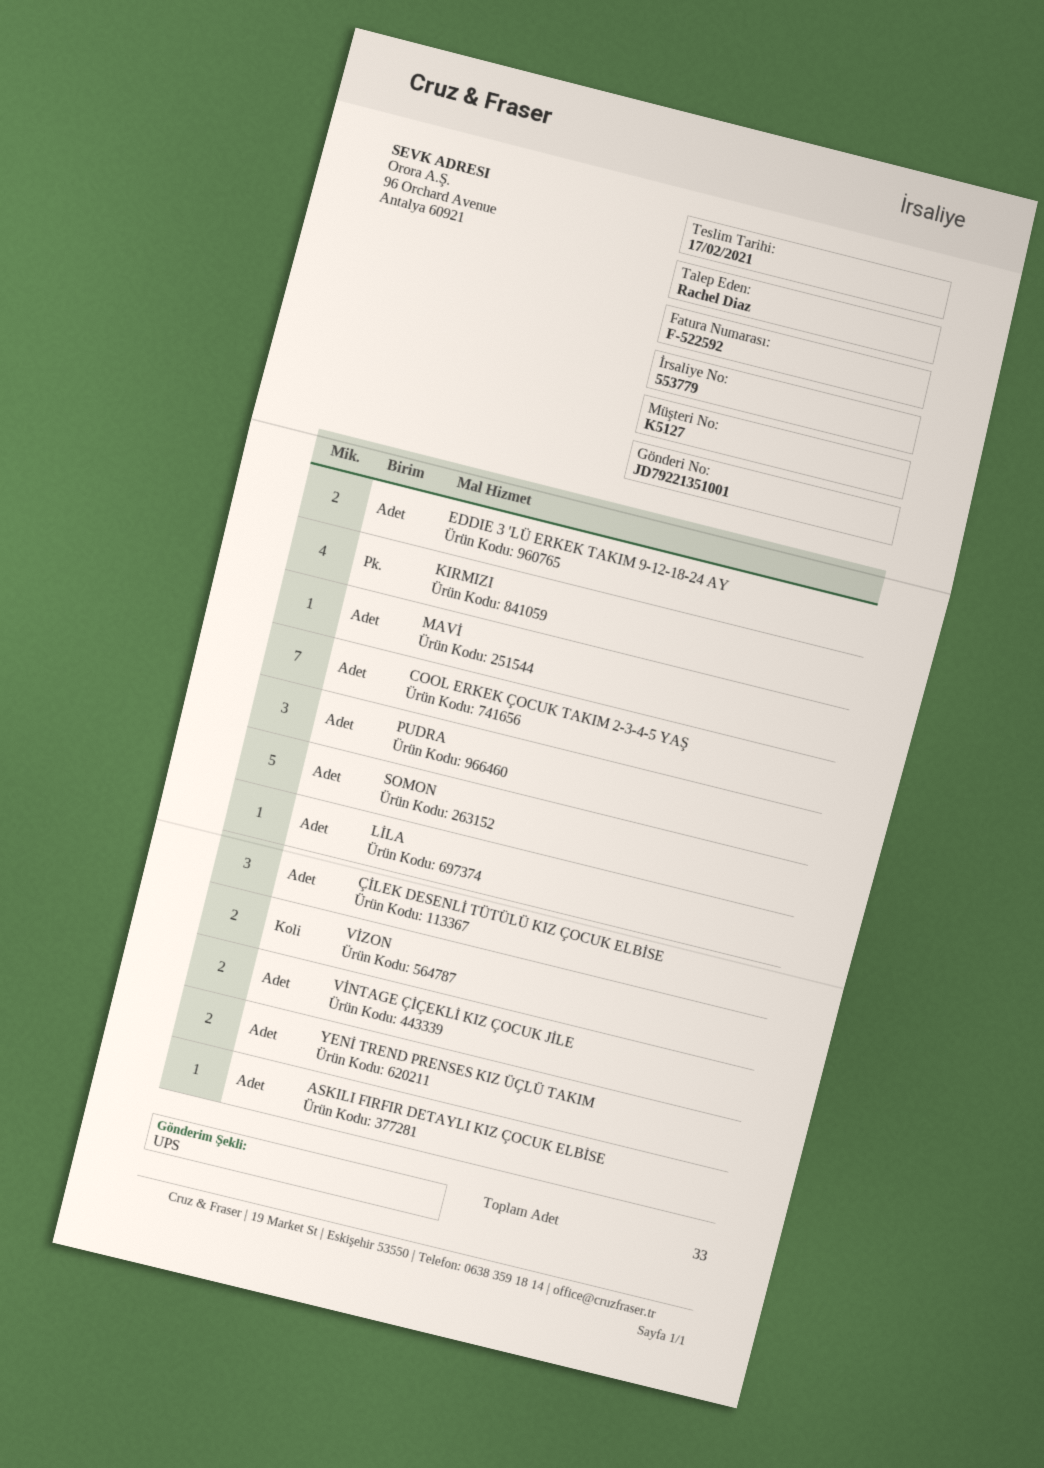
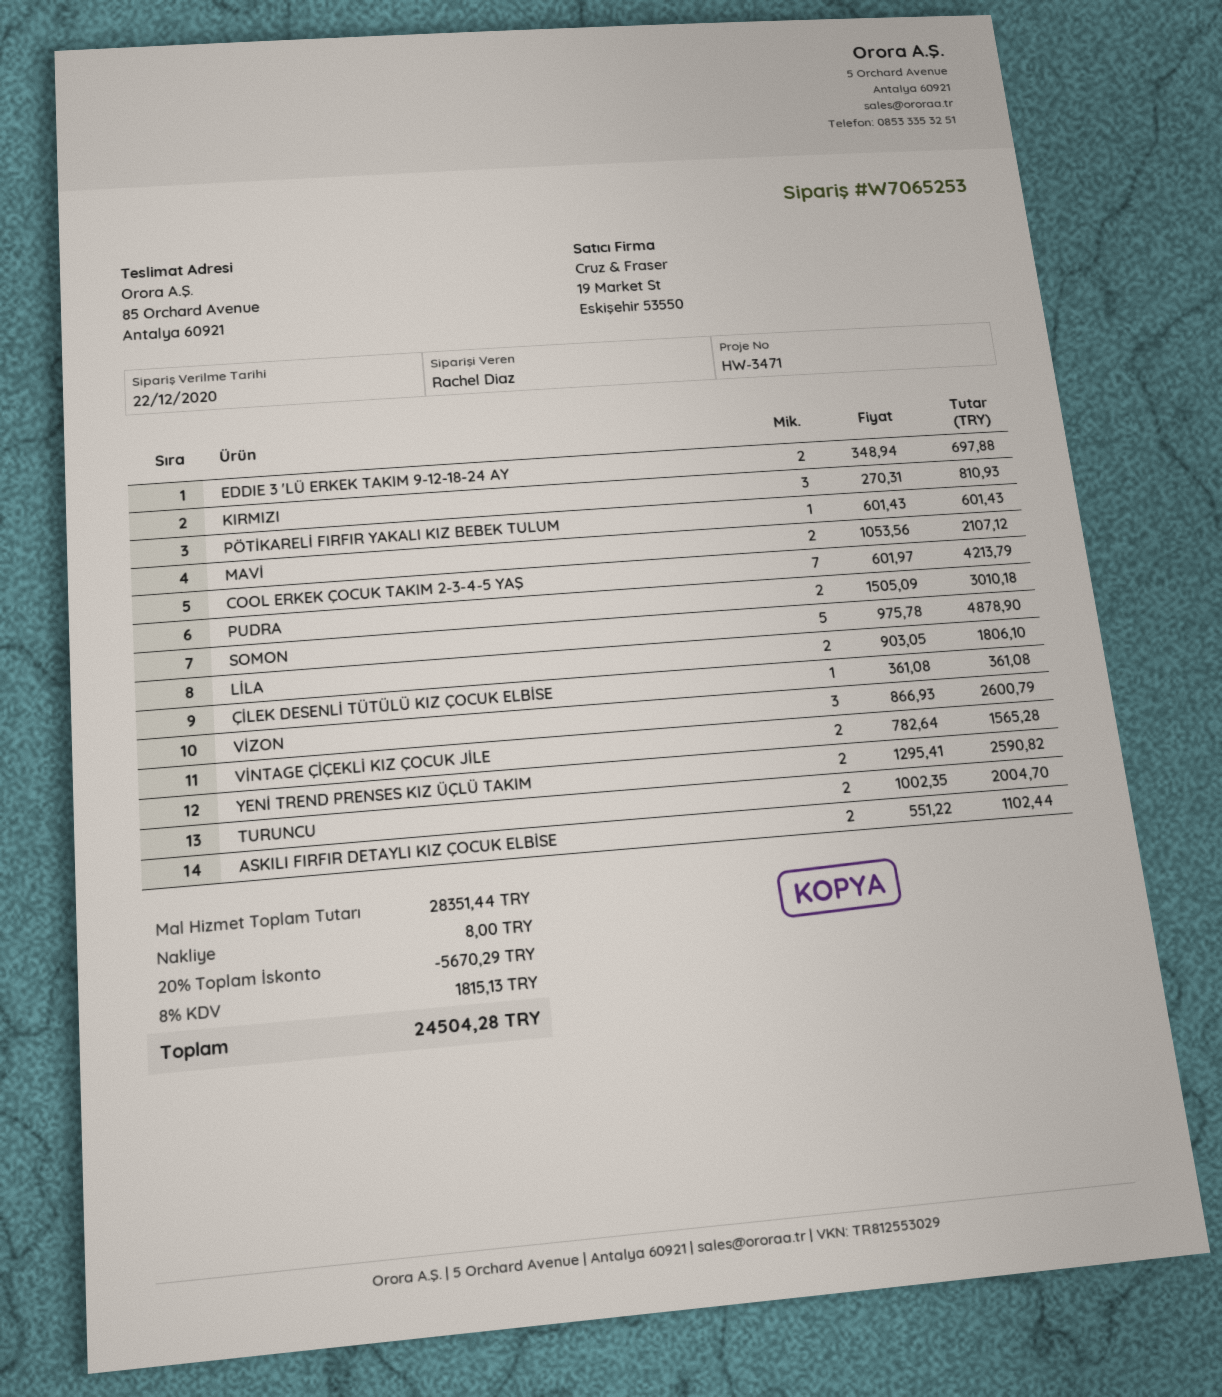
ship to: 96 Orchard Avenue, Antalya 60921 -> 85 Orchard Avenue, Antalya 60921
KIRMIZI: 4 -> 3
MAVİ: 1 -> 2
PUDRA: 3 -> 2
LİLA: 1 -> 2
ÇİLEK DESENLİ TÜTÜLÜ KIZ ÇOCUK ELBİSE: 3 -> 1
VİZON: 2 -> 3
ASKILI FIRFIR DETAYLI KIZ ÇOCUK ELBİSE: 1 -> 2
PÖTİKARELİ FIRFIR YAKALI KIZ BEBEK TULUM: none -> 1
TURUNCU: none -> 2

